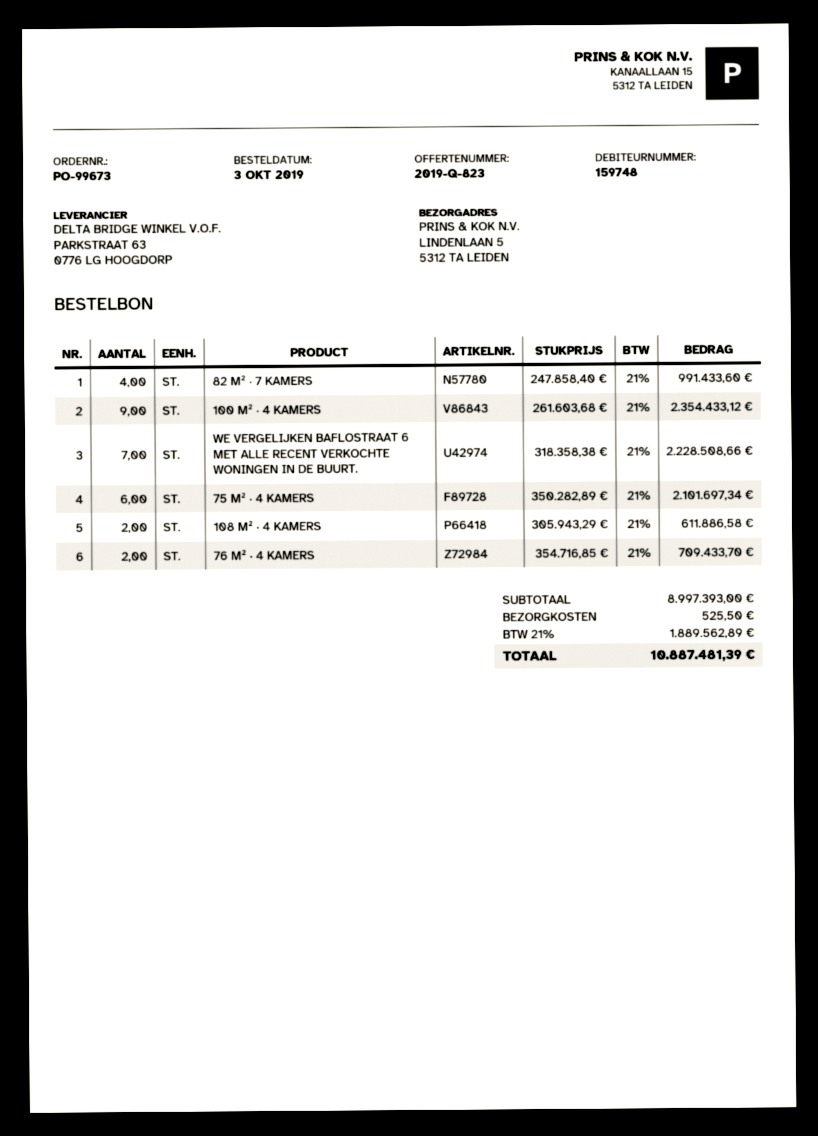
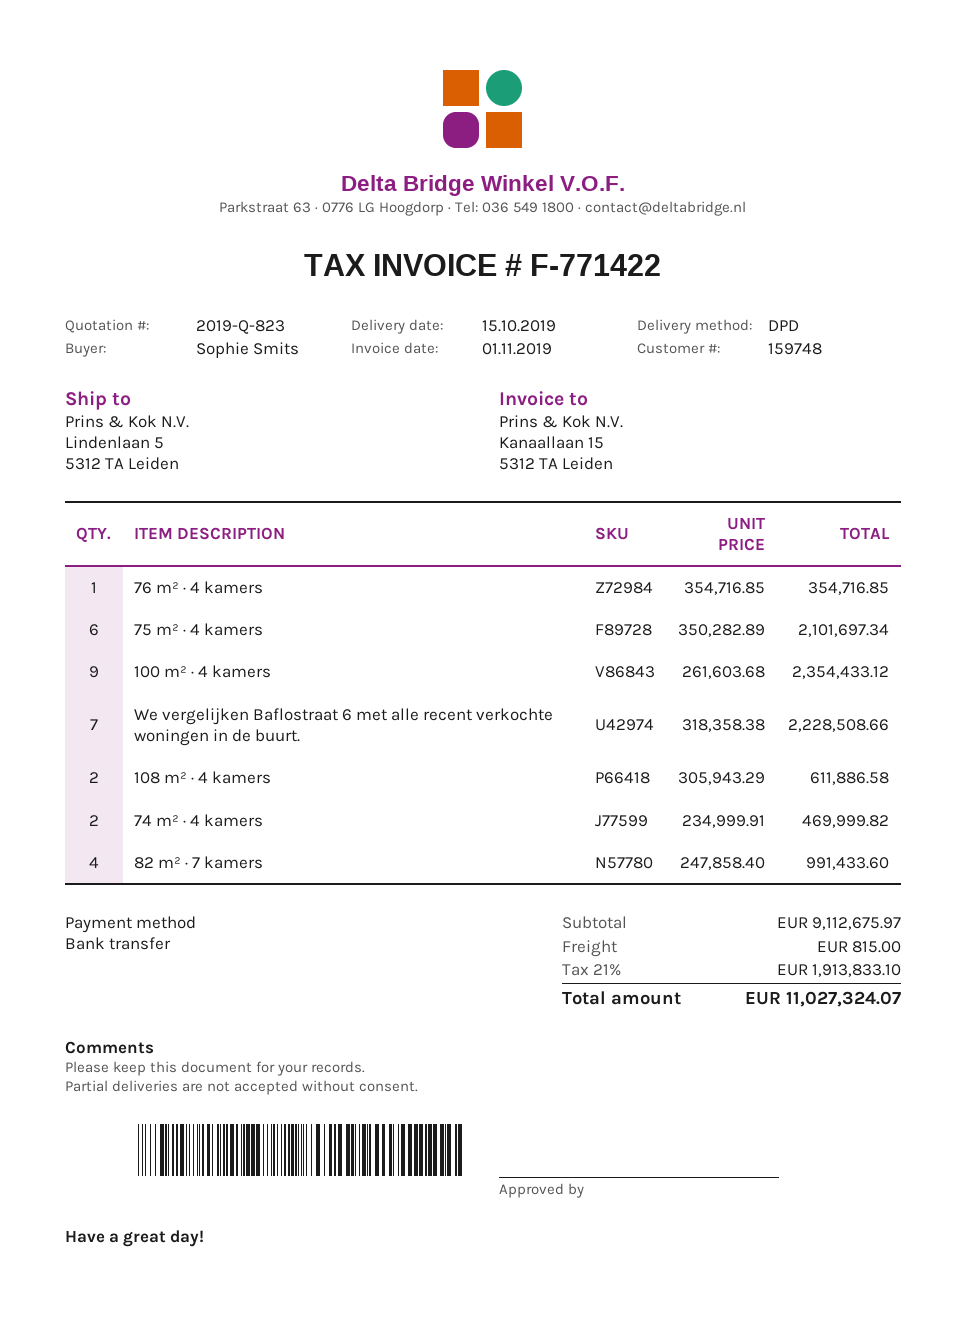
76 M² · 4 KAMERS: 2 x 354716.85 = 709433.70 -> 1 x 354716.85 = 354716.85
74 m² · 4 kamers: none -> 2 x 234999.91 = 469999.82
subtotal: 8997393.00 -> 9112675.97
shipping: 525.50 -> 815.00
tax: 21% = 1889562.89 -> 21% = 1913833.10
total: 10887481.39 -> 11027324.07

